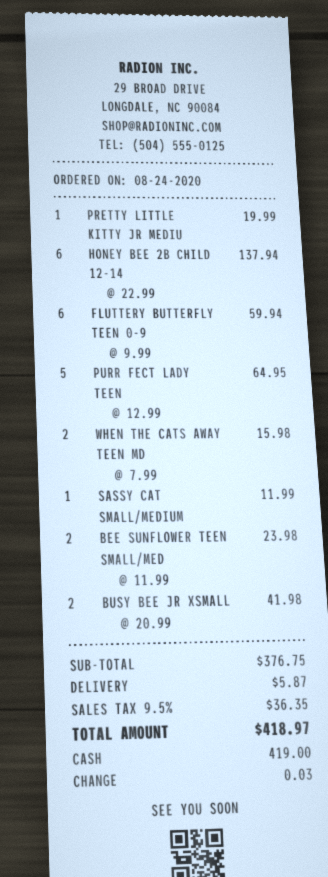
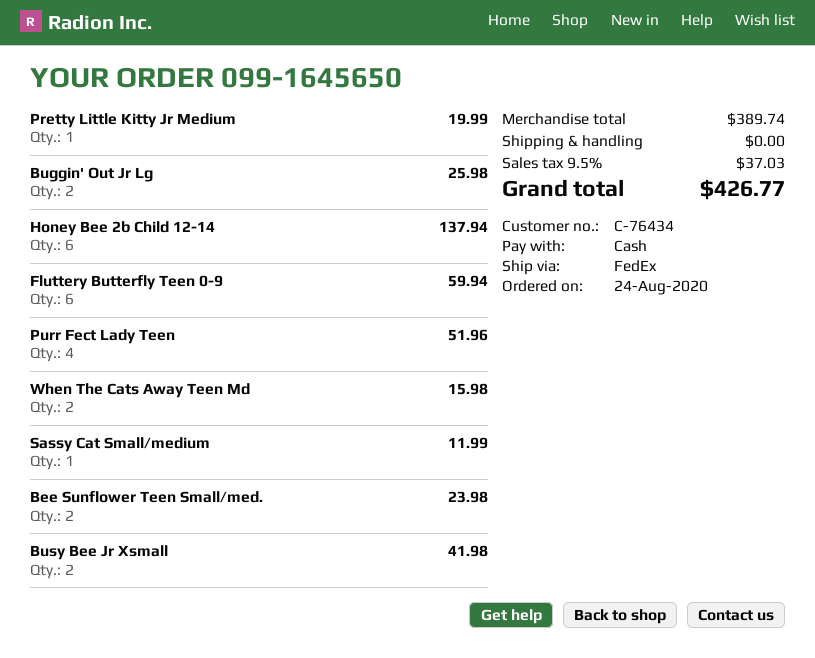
PURR FECT LADY TEEN: 5 for 64.95 -> 4 for 51.96
Buggin' Out Jr Lg: none -> 2 for 25.98
subtotal: 376.75 -> 389.74
shipping: 5.87 -> 0.00
tax: 9.5% = 36.35 -> 9.5% = 37.03
total: 418.97 -> 426.77

